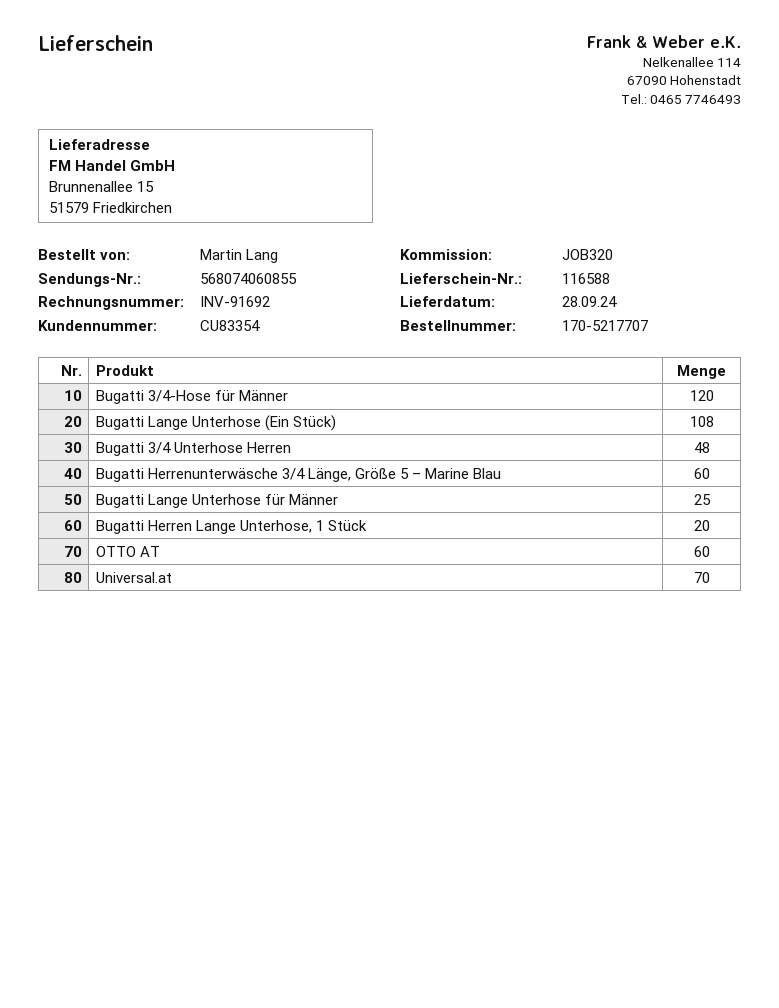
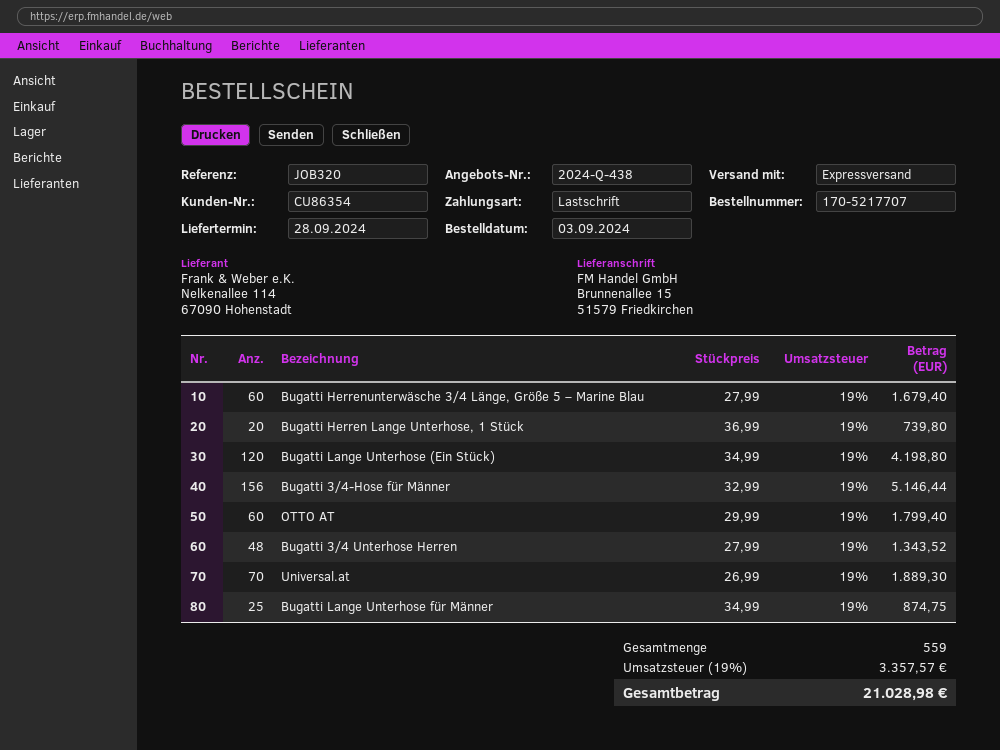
customer number: CU83354 -> CU86354
Bugatti 3/4-Hose für Männer: 120 -> 156
Bugatti Lange Unterhose (Ein Stück): 108 -> 120

